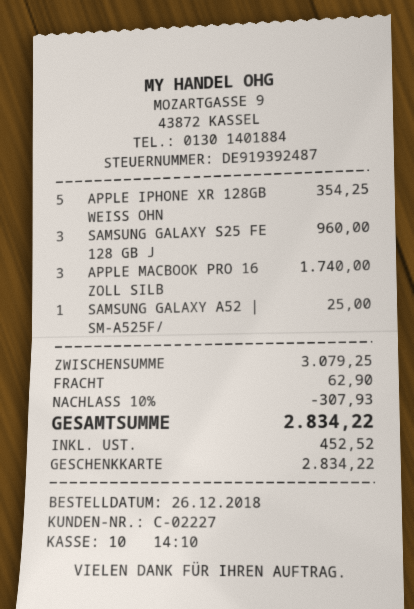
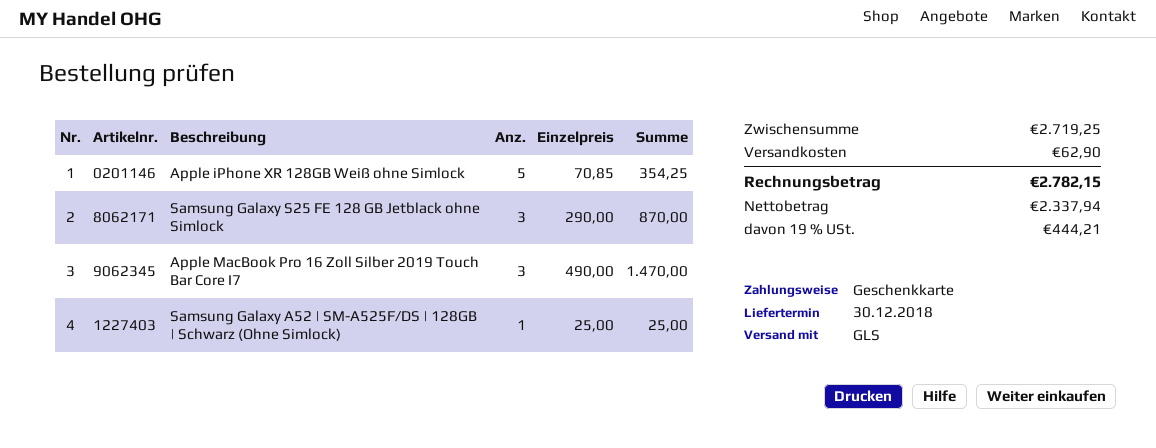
SAMSUNG GALAXY S25 FE 128 GB J: 3 for 960.00 -> 3 for 870.00
APPLE MACBOOK PRO 16 ZOLL SILB: 3 for 1740.00 -> 3 for 1470.00
subtotal: 3079.25 -> 2719.25
discount: 10% = 307.93 -> none
tax: 452.52 -> 444.21
total: 2834.22 -> 2782.15

